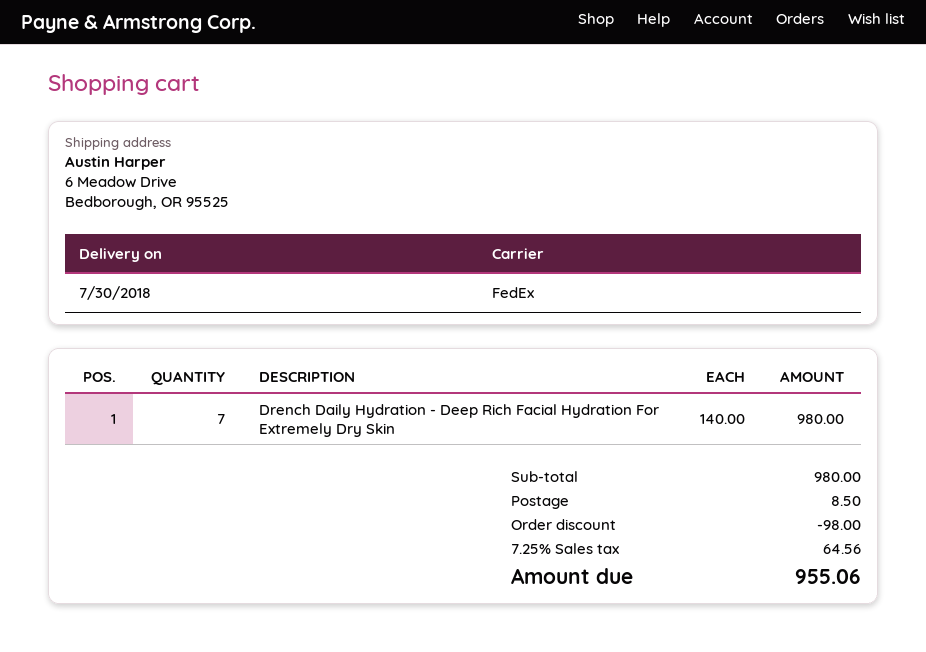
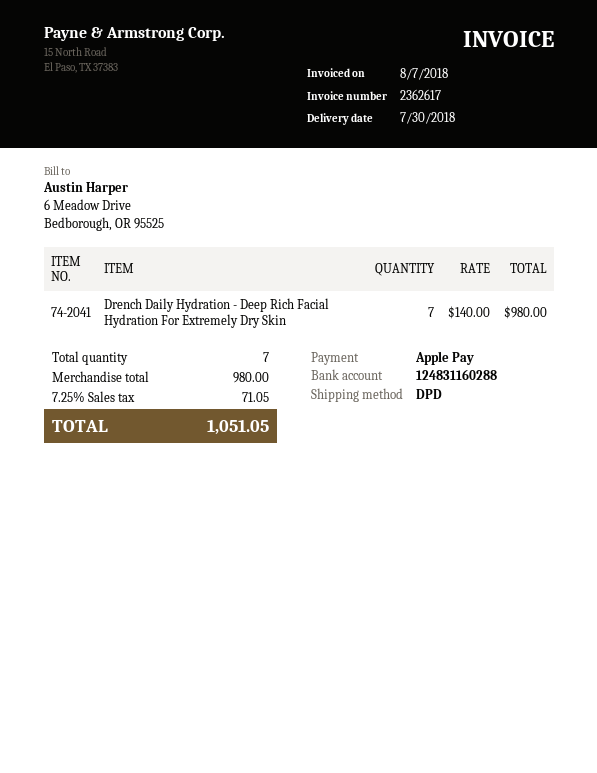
shipping method: FedEx -> DPD
discount: 98.00 -> none
shipping: 8.50 -> none
tax: 7.25% = 64.56 -> 7.25% = 71.05
total: 955.06 -> 1051.05

